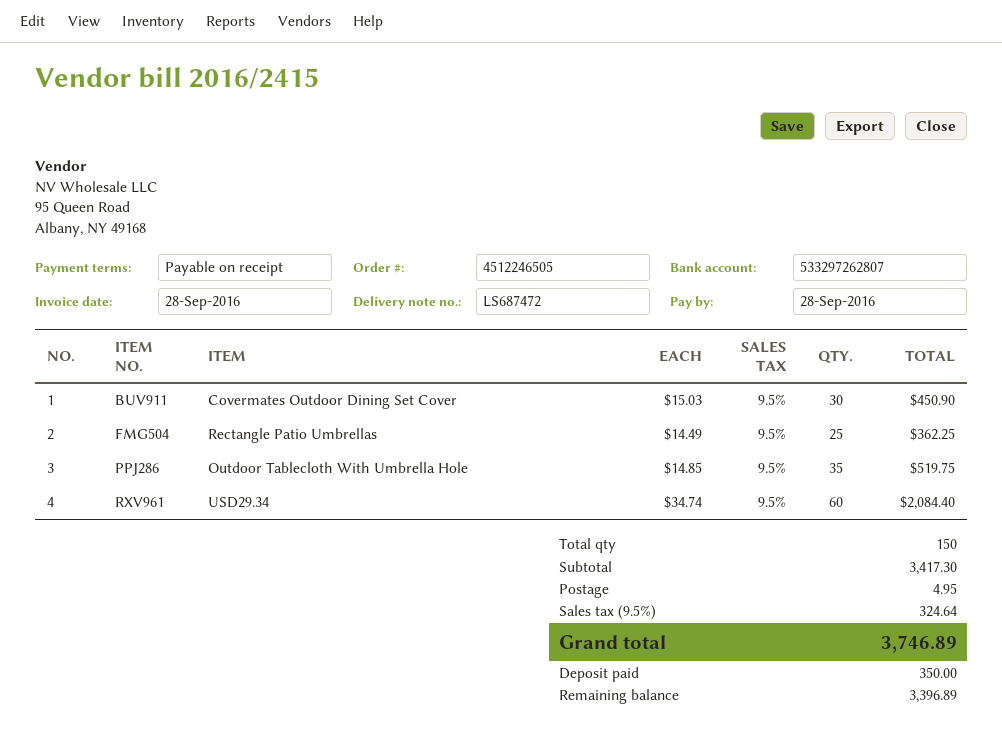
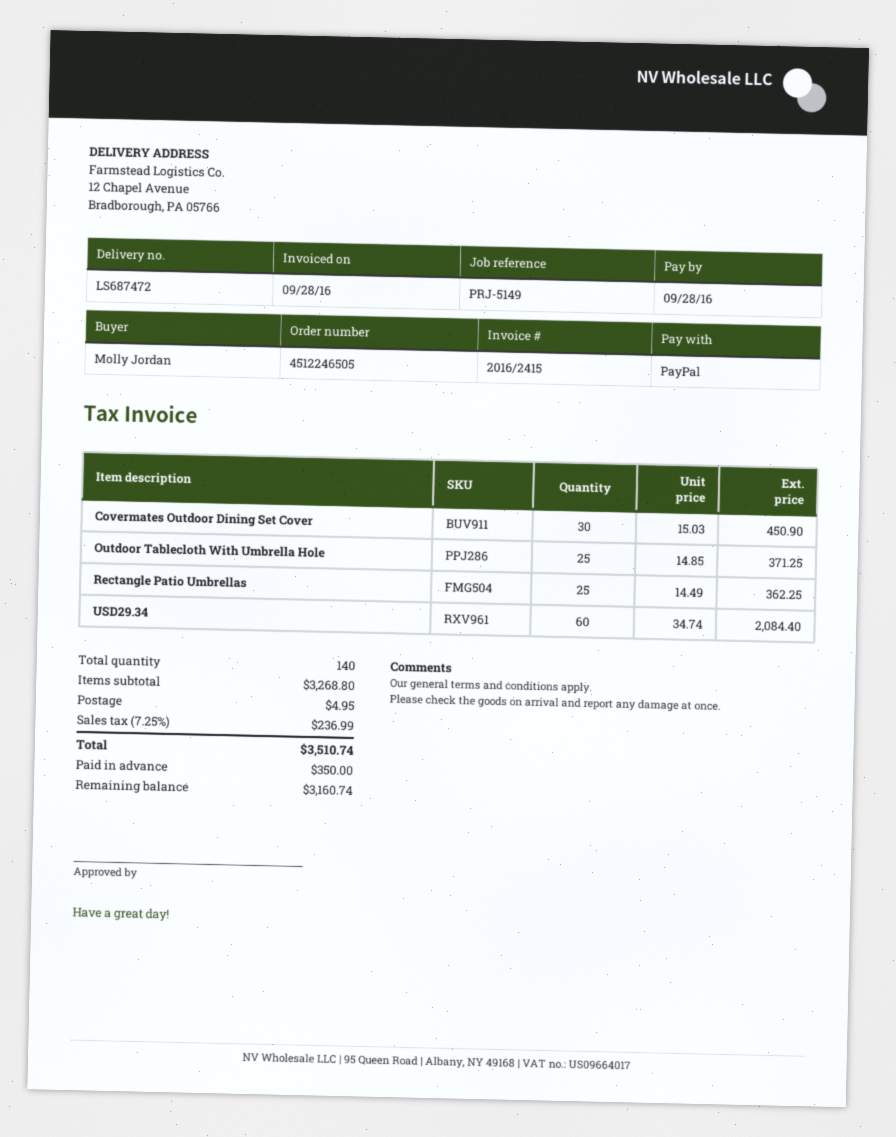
Outdoor Tablecloth With Umbrella Hole: 35 x 14.85 = 519.75 -> 25 x 14.85 = 371.25
total quantity: 150 -> 140
subtotal: 3417.30 -> 3268.80
tax: 9.5% = 324.64 -> 7.25% = 236.99
total: 3746.89 -> 3510.74
balance: 3396.89 -> 3160.74

